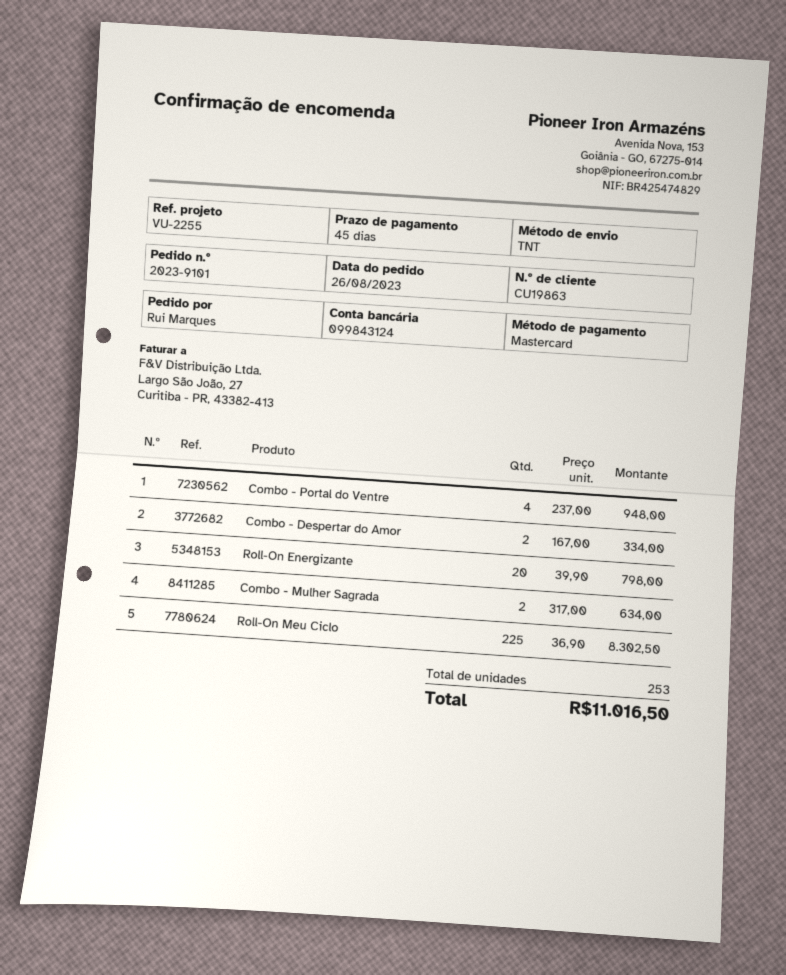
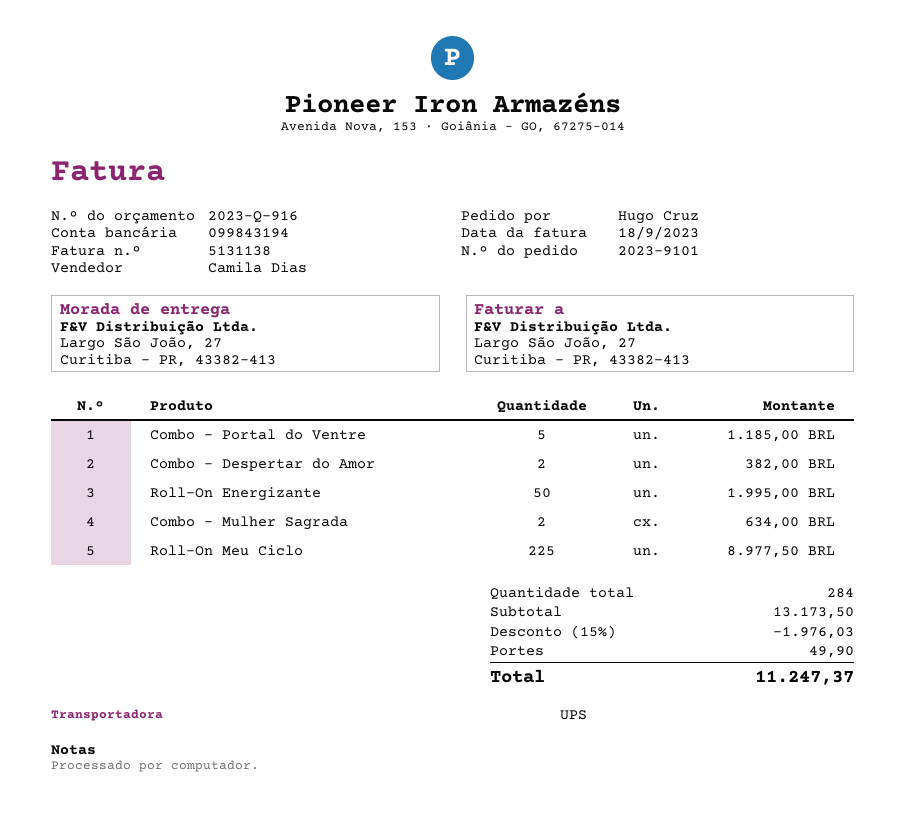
ordered by: Rui Marques -> Hugo Cruz
bank account: 099843124 -> 099843194
shipping method: TNT -> UPS
Combo - Portal do Ventre: 4 for 948.00 -> 5 for 1185.00
Combo - Despertar do Amor: 2 for 334.00 -> 2 for 382.00
Roll-On Energizante: 20 for 798.00 -> 50 for 1995.00
Roll-On Meu Ciclo: 225 for 8302.50 -> 225 for 8977.50
total quantity: 253 -> 284
discount: none -> 15% = 1976.03
shipping: none -> 49.90
total: 11016.50 -> 11247.37

